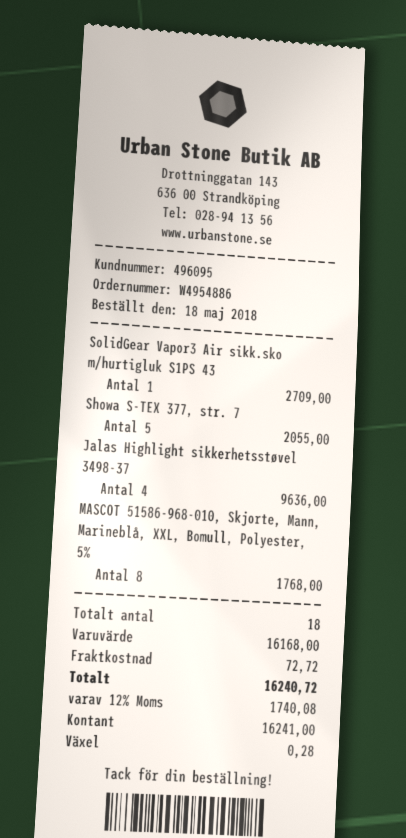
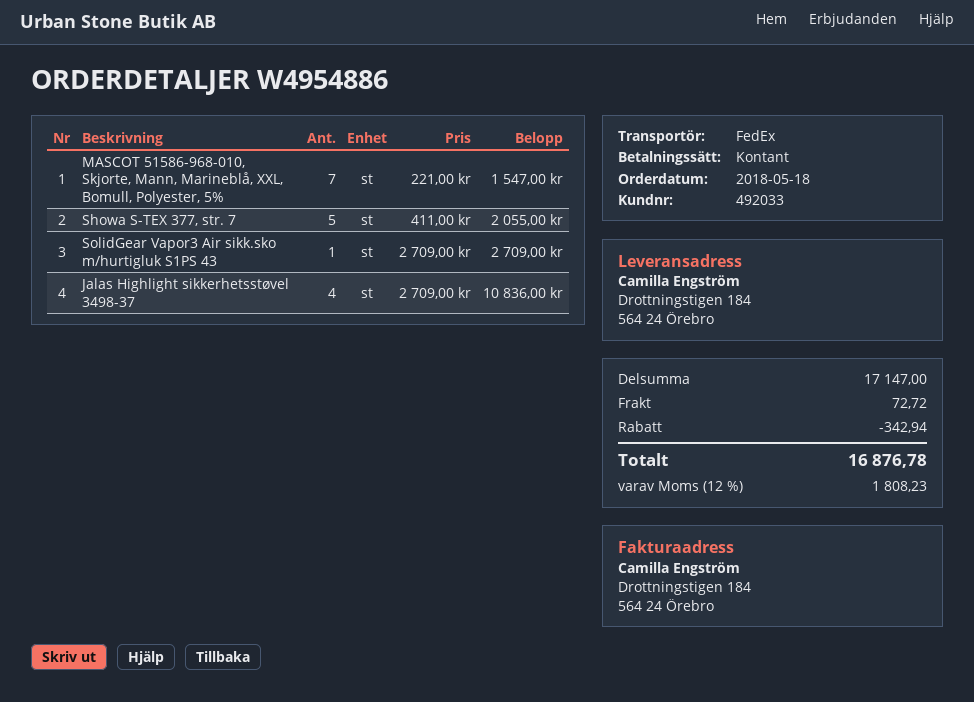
customer number: 496095 -> 492033
Jalas Highlight sikkerhetsstøvel 3498-37: 4 for 9636.00 -> 4 for 10836.00
MASCOT 51586-968-010, Skjorte, Mann, Marineblå, XXL, Bomull, Polyester, 5%: 8 for 1768.00 -> 7 for 1547.00
subtotal: 16168.00 -> 17147.00
discount: none -> 342.94
tax: 12% = 1740.08 -> 12% = 1808.23
total: 16240.72 -> 16876.78

